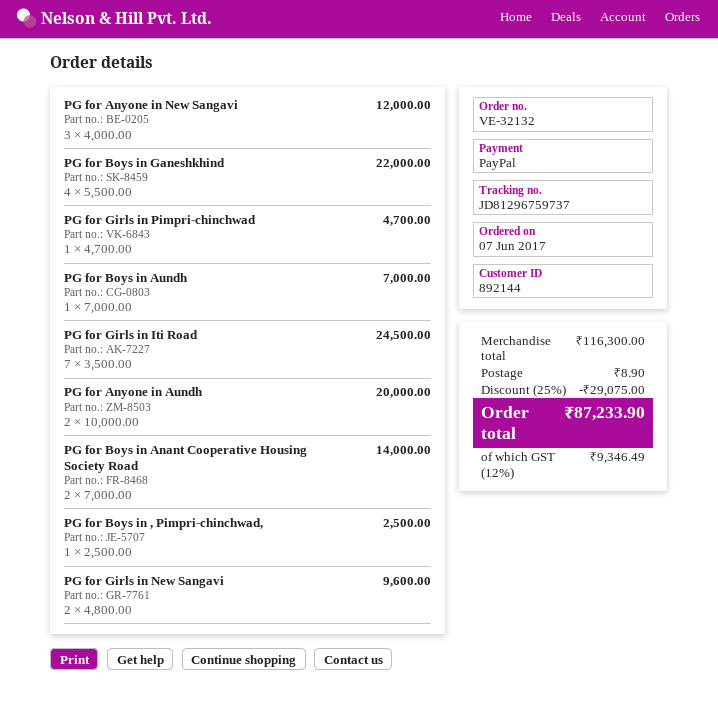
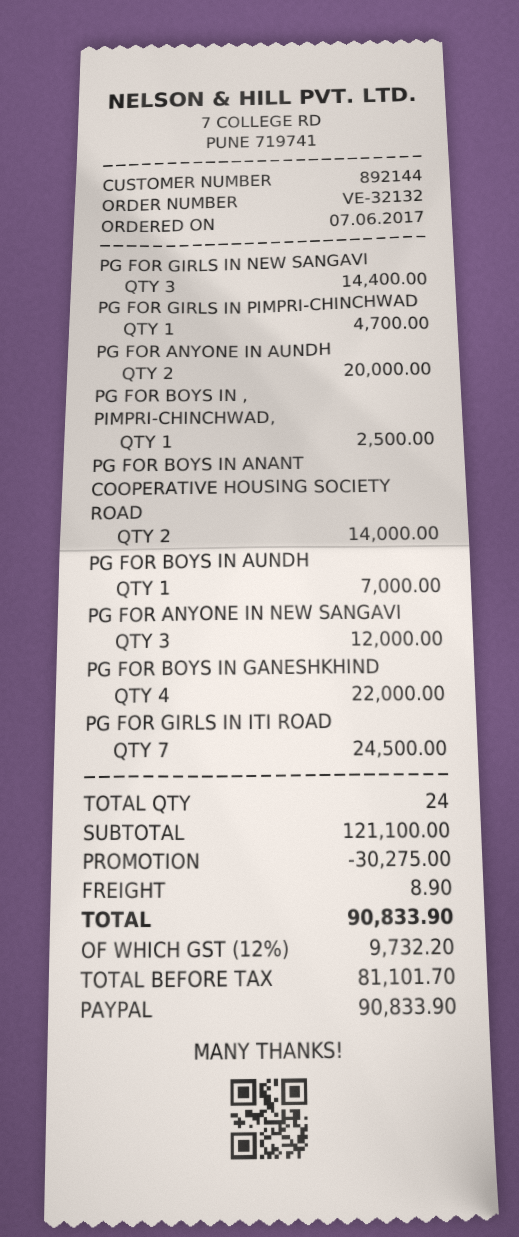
PG for Girls in New Sangavi: 2 for 9600.00 -> 3 for 14400.00
subtotal: 116300.00 -> 121100.00
discount: 29075.00 -> 30275.00
tax: 12% = 9346.49 -> 12% = 9732.20
total: 87233.90 -> 90833.90

